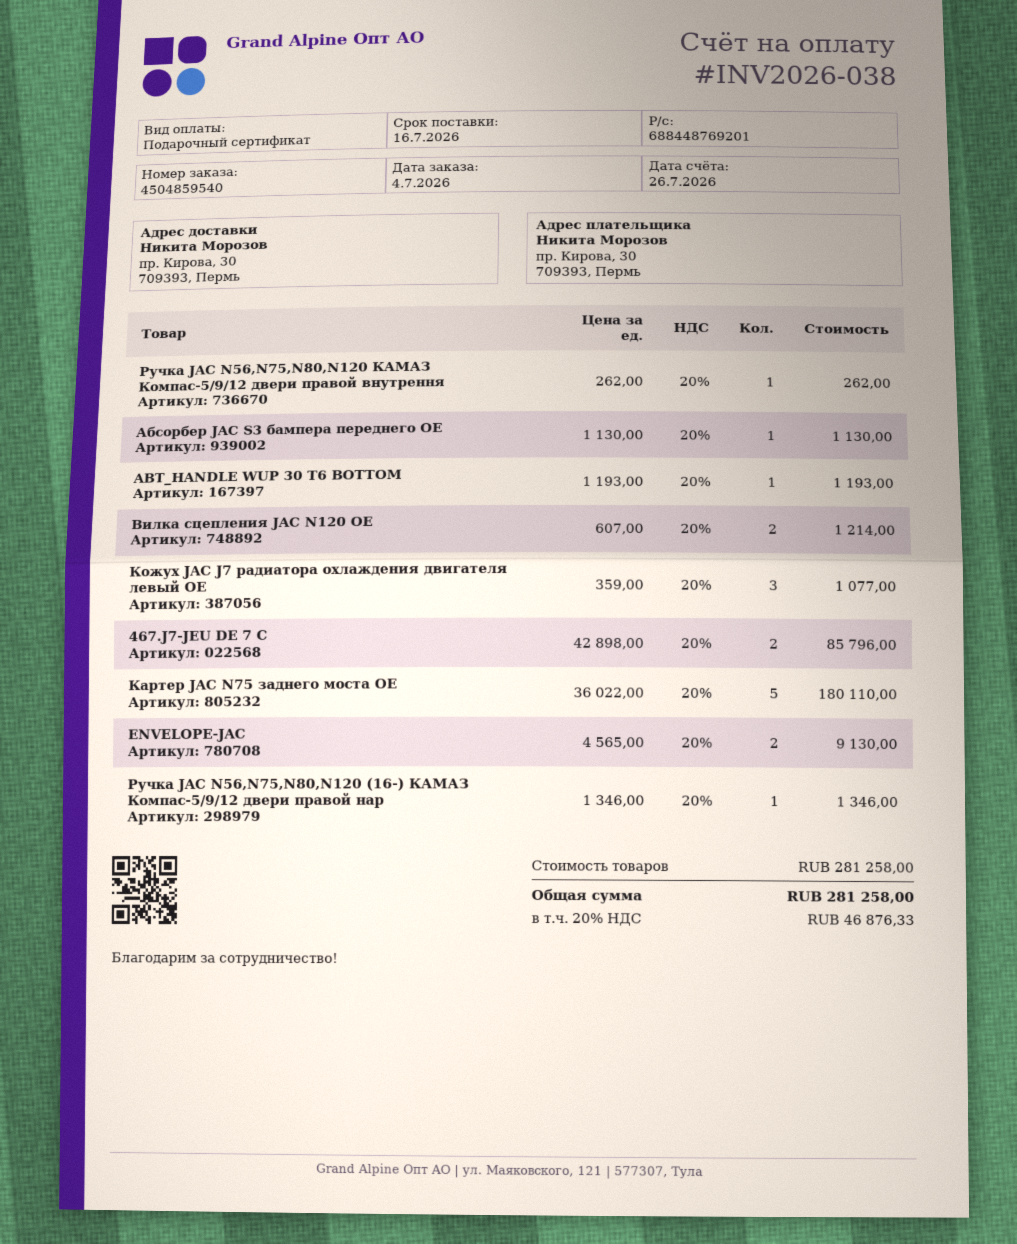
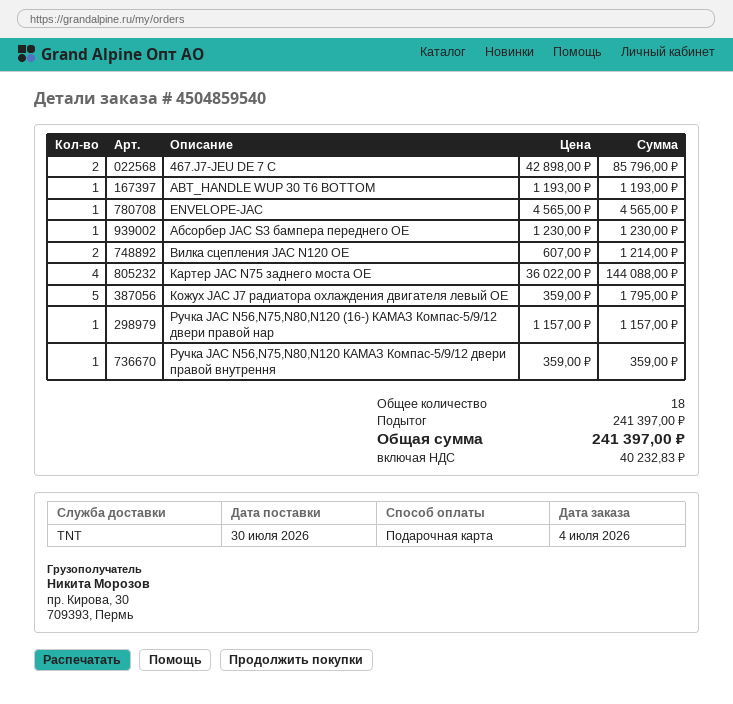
delivery date: 2026-07-16 -> 2026-07-30
Ручка JAC N56,N75,N80,N120 КАМАЗ Компас-5/9/12 двери правой внутрення: 1 x 262.00 = 262.00 -> 1 x 359.00 = 359.00
Абсорбер JAC S3 бампера переднего OE: 1 x 1130.00 = 1130.00 -> 1 x 1230.00 = 1230.00
Кожух JAC J7 радиатора охлаждения двигателя левый OE: 3 x 359.00 = 1077.00 -> 5 x 359.00 = 1795.00
Картер JAC N75 заднего моста OE: 5 x 36022.00 = 180110.00 -> 4 x 36022.00 = 144088.00
ENVELOPE-JAC: 2 x 4565.00 = 9130.00 -> 1 x 4565.00 = 4565.00
Ручка JAC N56,N75,N80,N120 (16-) КАМАЗ Компас-5/9/12 двери правой нар: 1 x 1346.00 = 1346.00 -> 1 x 1157.00 = 1157.00
subtotal: 281258.00 -> 241397.00
tax: 46876.33 -> 40232.83
total: 281258.00 -> 241397.00

